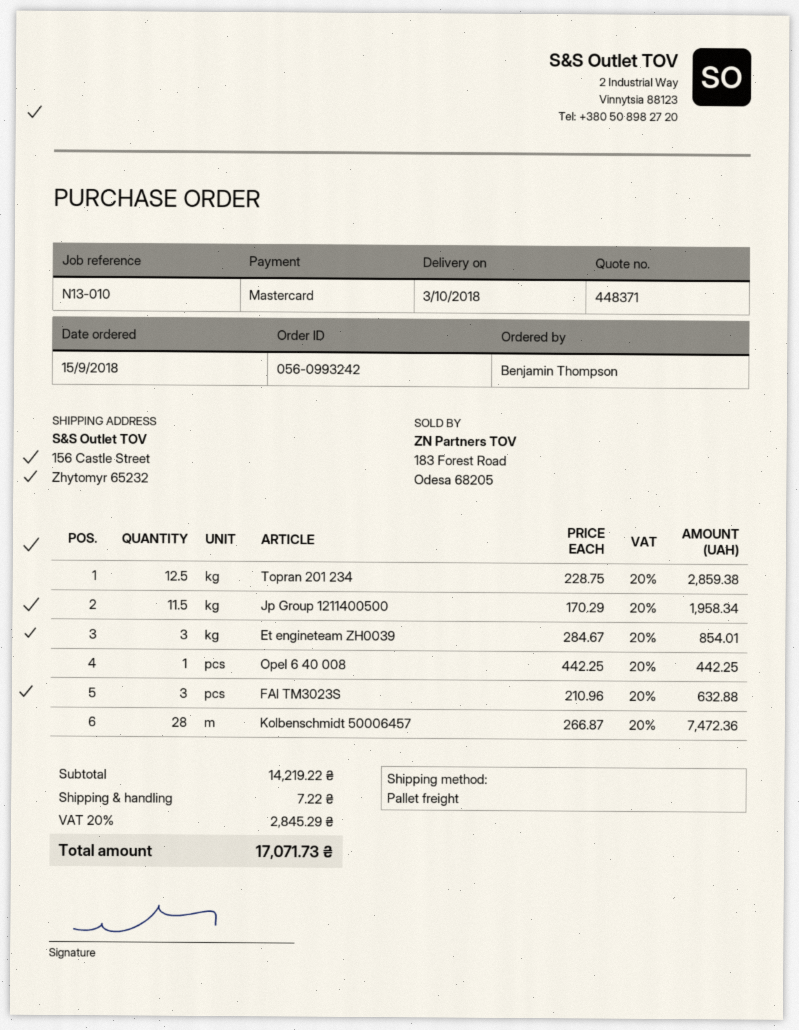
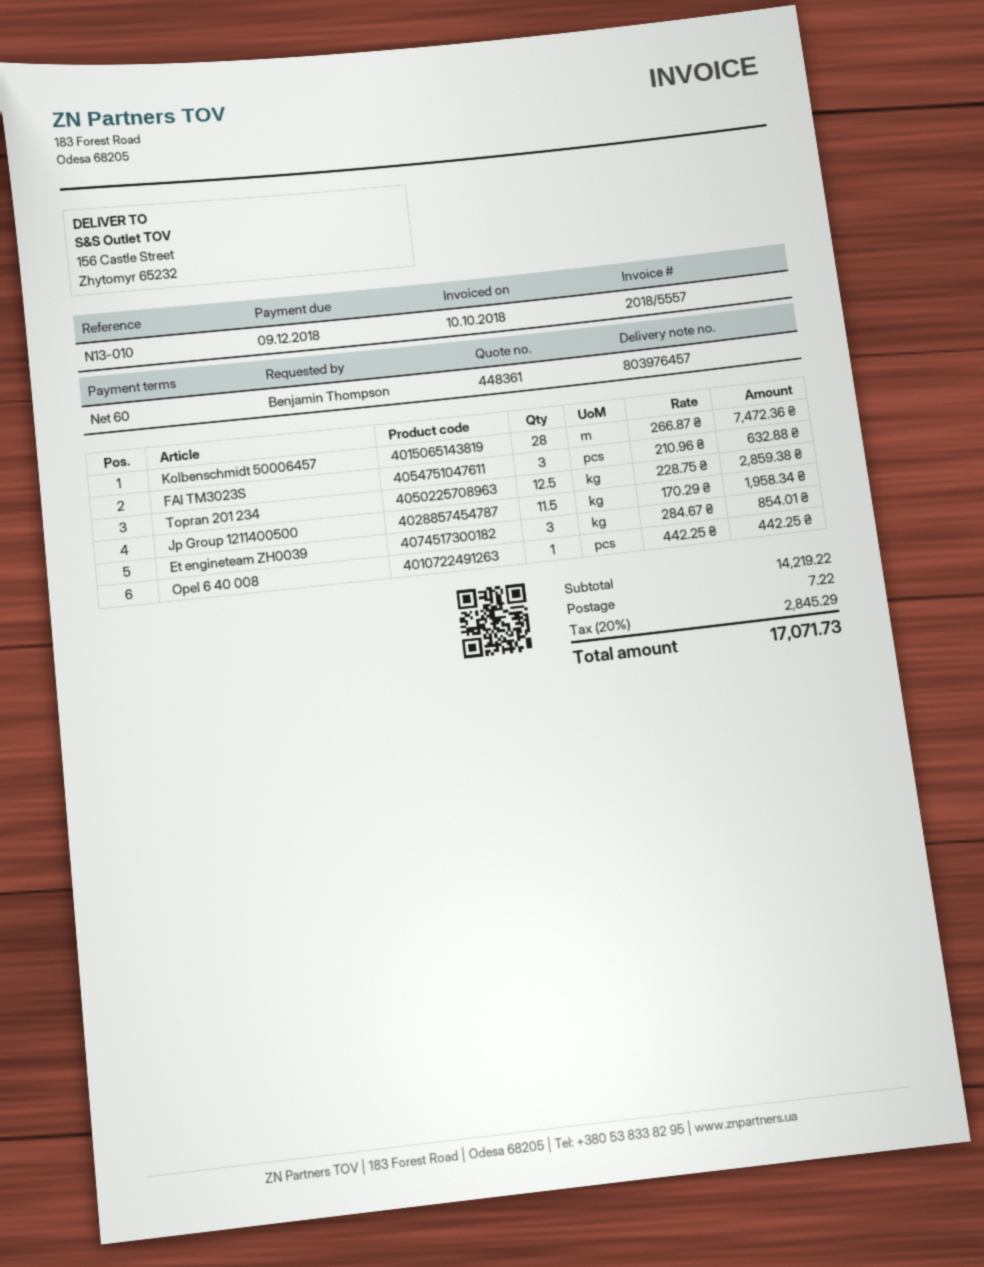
quote number: 448371 -> 448361

